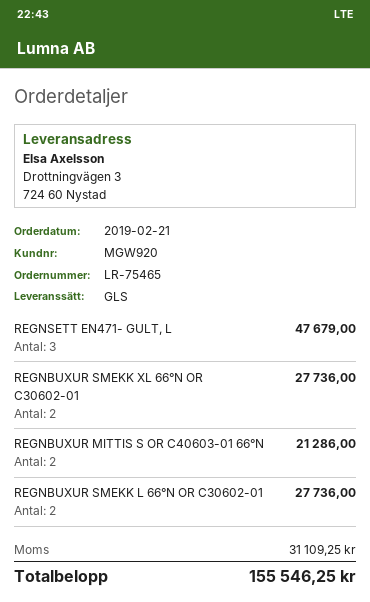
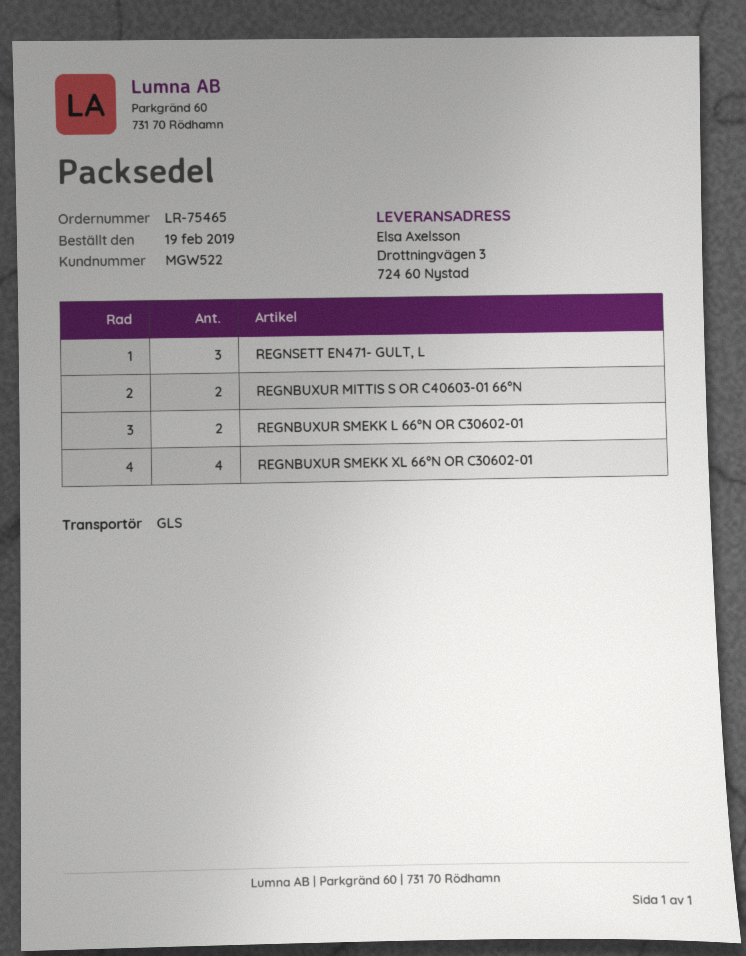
order date: 2019-02-21 -> 2019-02-19
customer number: MGW920 -> MGW522
REGNBUXUR SMEKK XL 66°N OR C30602-01: 2 -> 4

